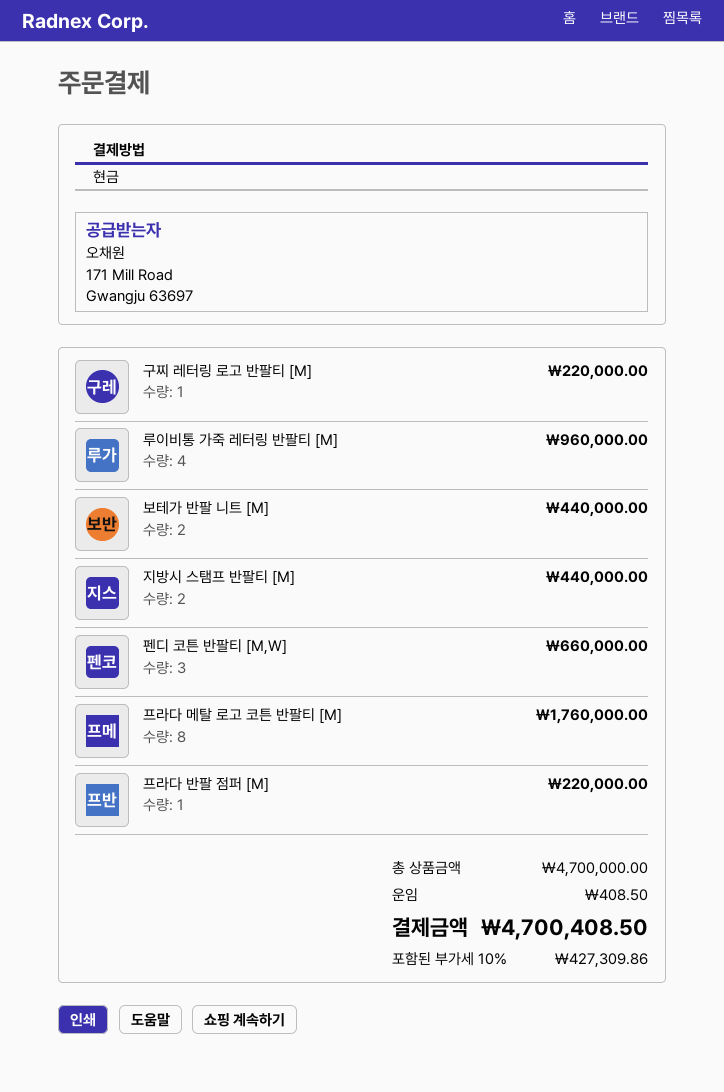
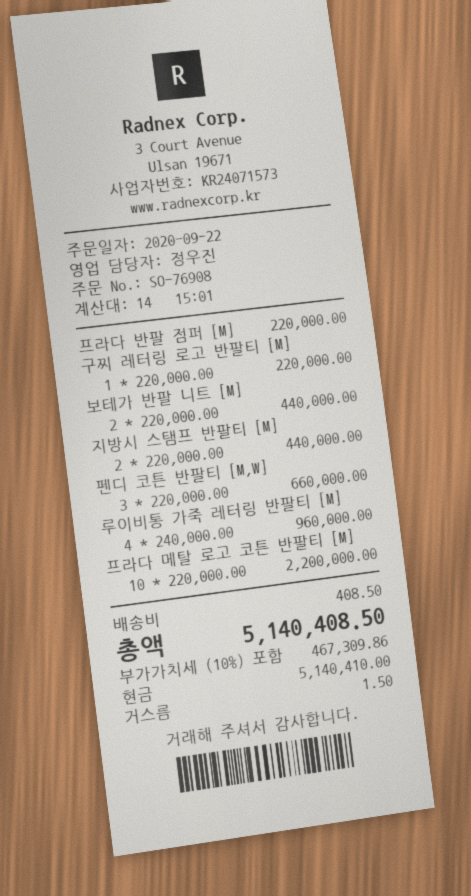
프라다 메탈 로고 코튼 반팔티 [M]: 8 for 1760000.00 -> 10 for 2200000.00
tax: 10% = 427309.86 -> 10% = 467309.86
total: 4700408.50 -> 5140408.50

